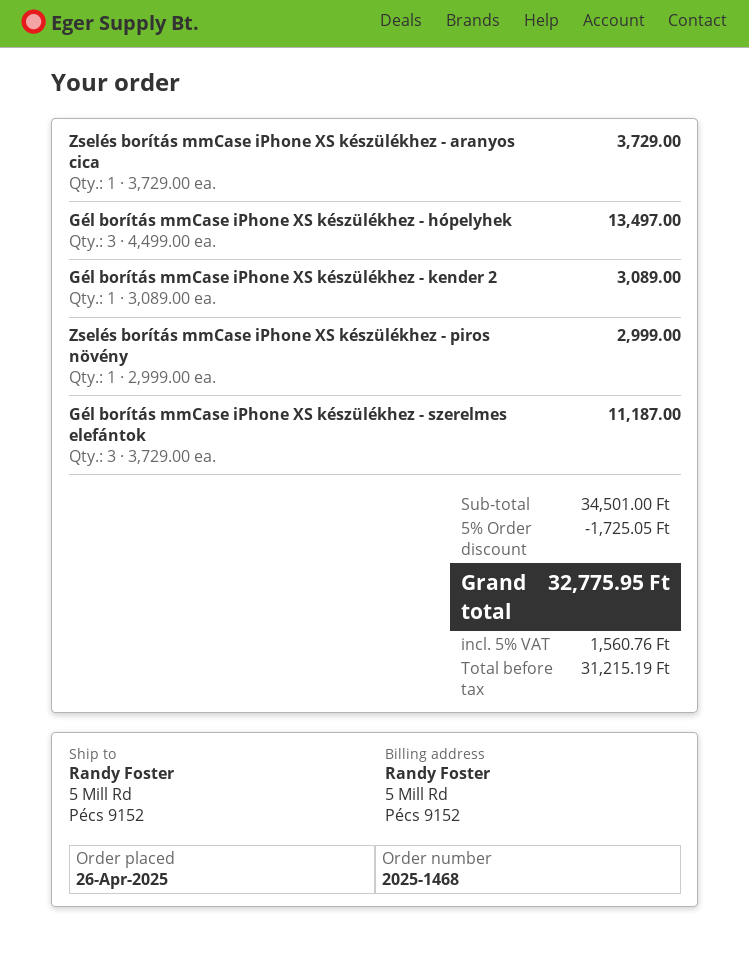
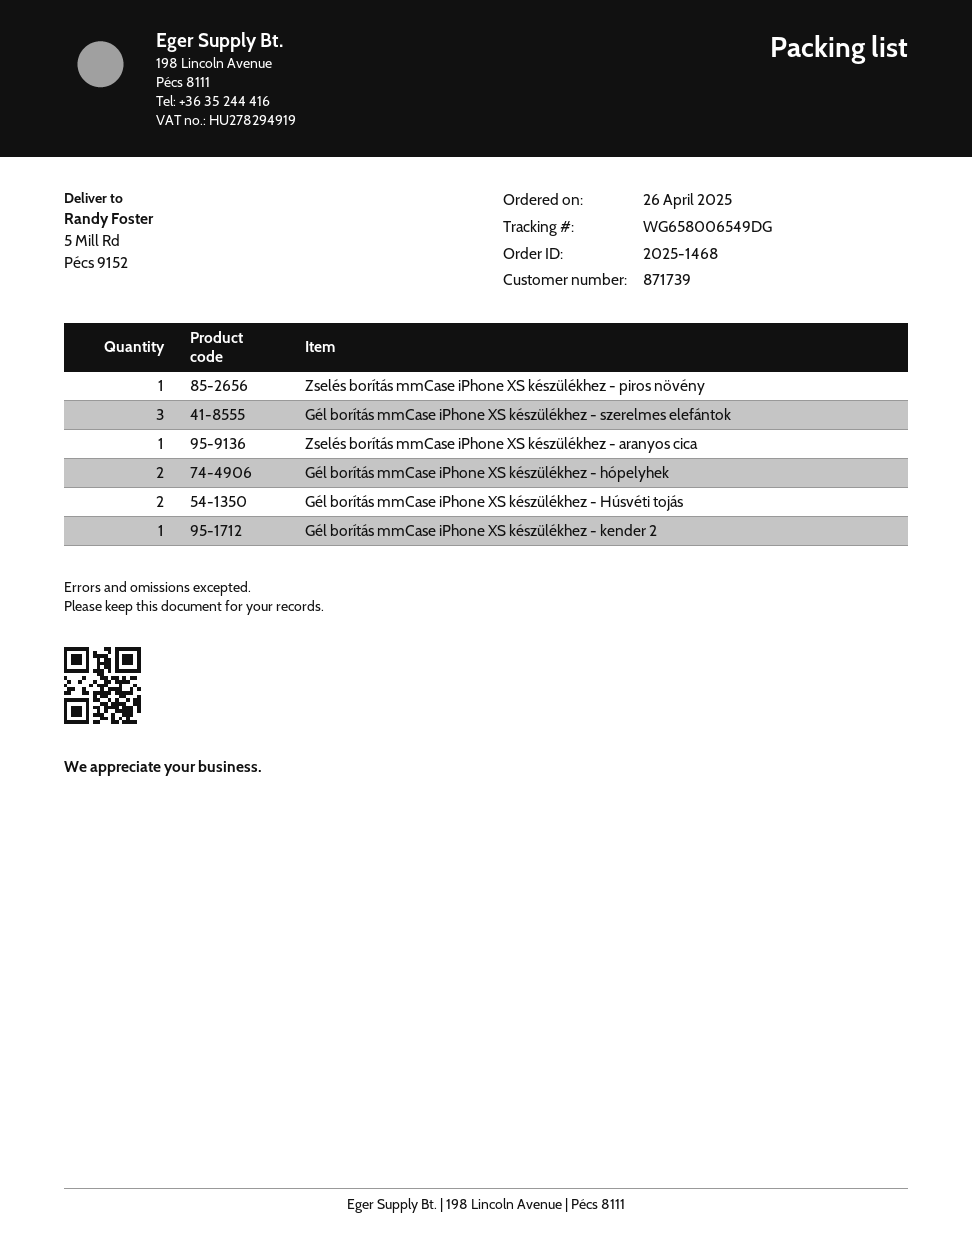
Gél borítás mmCase iPhone XS készülékhez - hópelyhek: 3 -> 2
Gél borítás mmCase iPhone XS készülékhez - Húsvéti tojás: none -> 2

